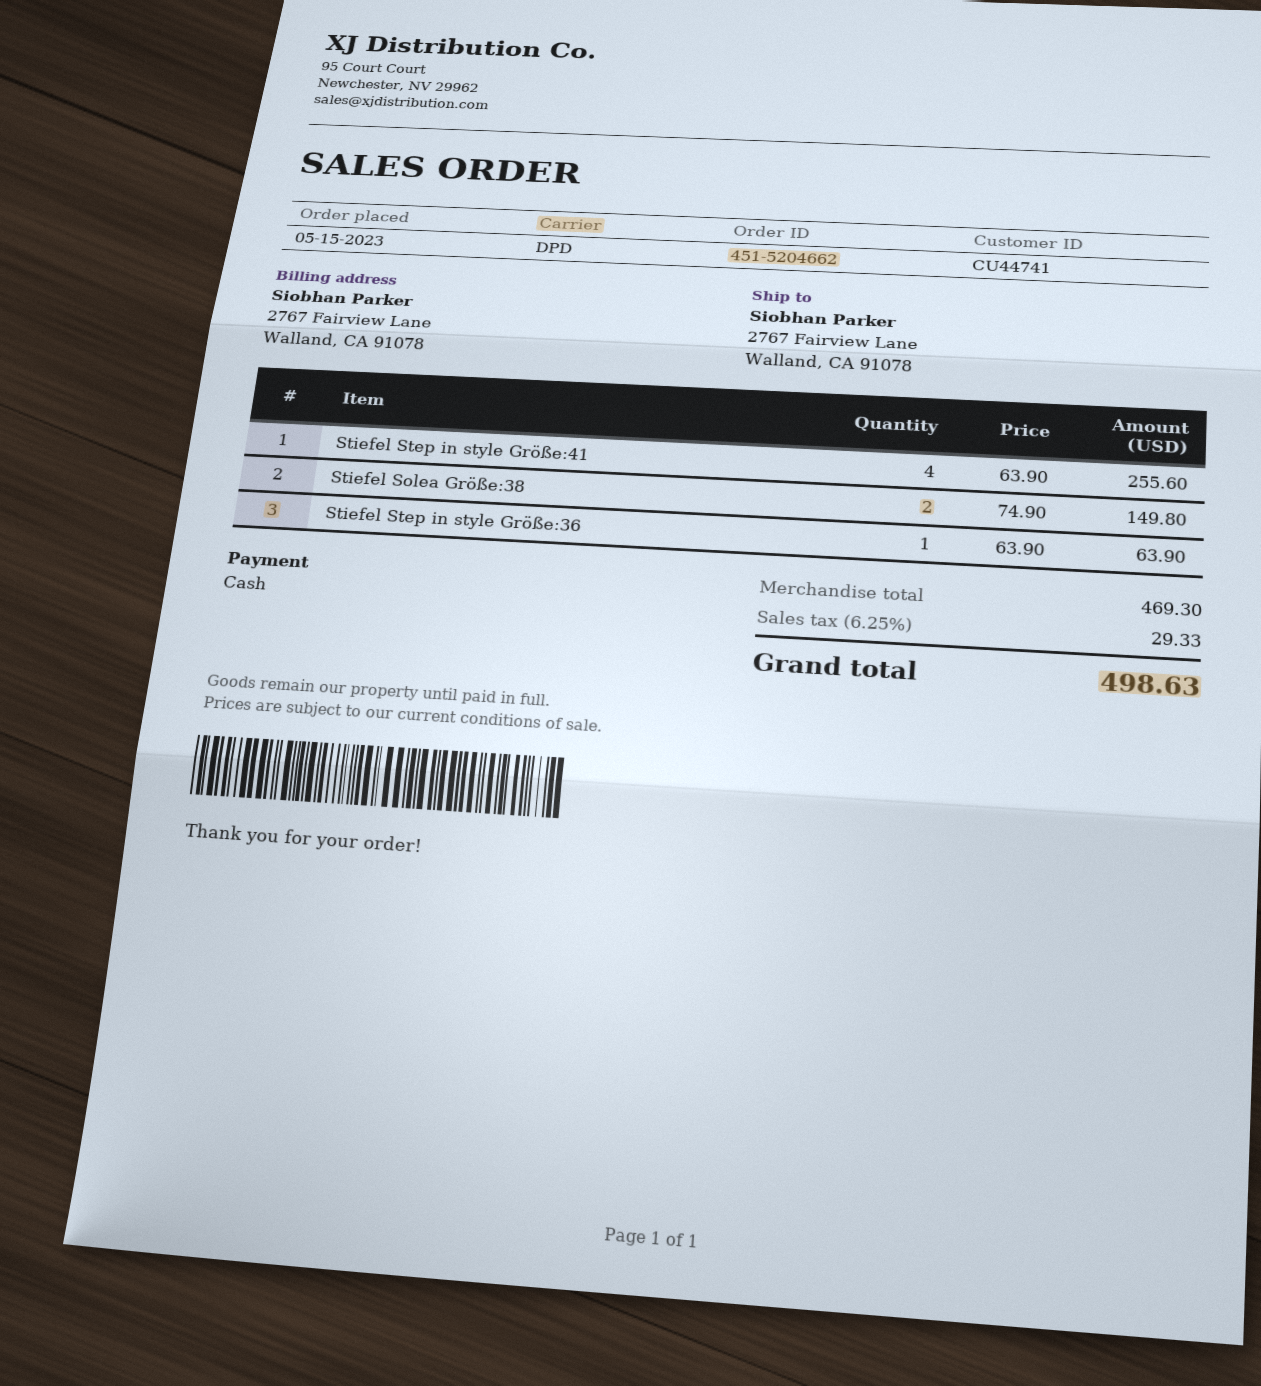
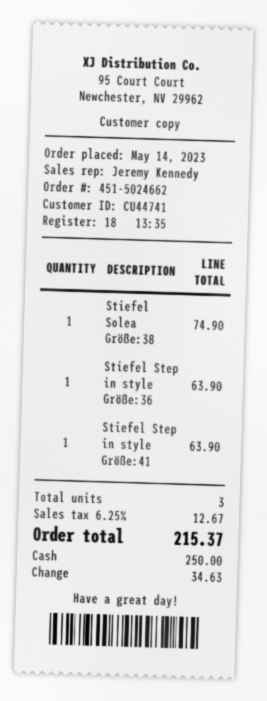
order number: 451-5204662 -> 451-5024662
order date: 2023-05-15 -> 2023-05-14
Stiefel Step in style Größe:41: 4 for 255.60 -> 1 for 63.90
Stiefel Solea Größe:38: 2 for 149.80 -> 1 for 74.90
tax: 6.25% = 29.33 -> 6.25% = 12.67
total: 498.63 -> 215.37

